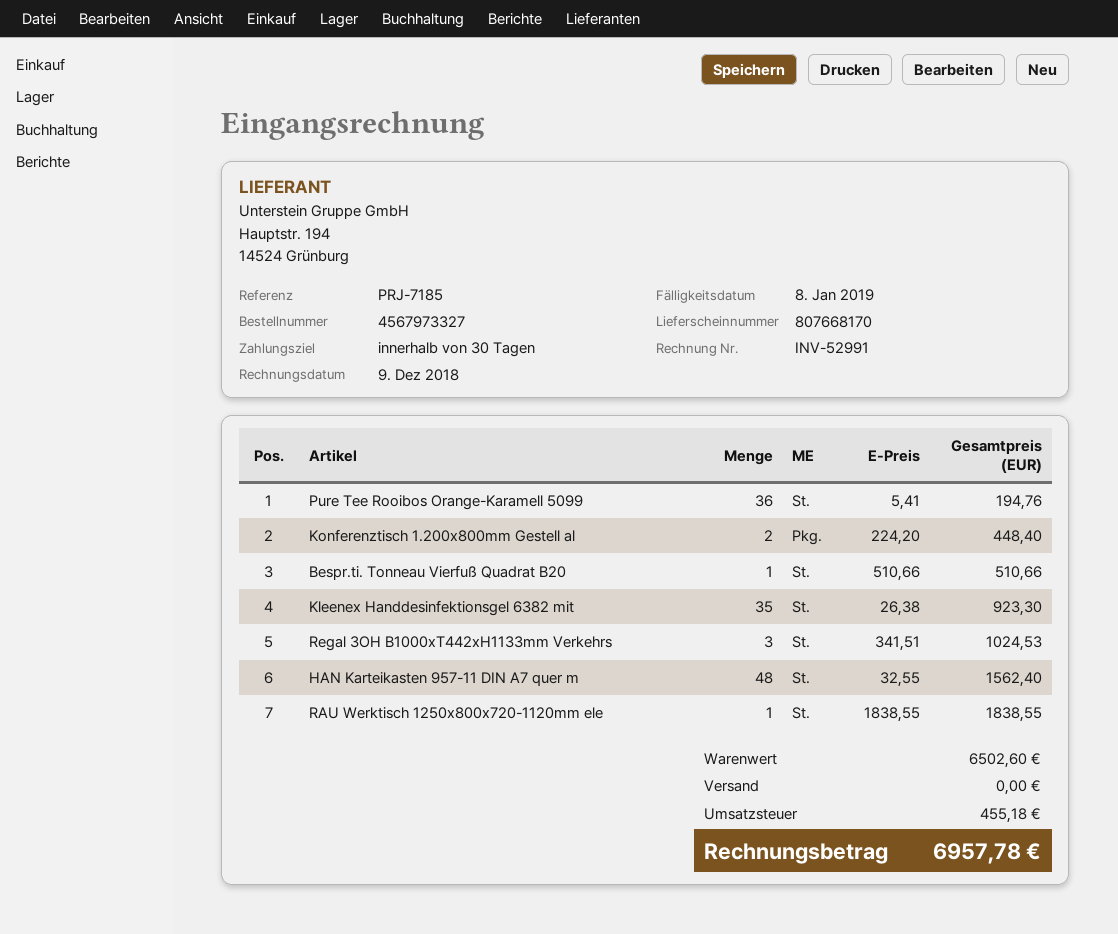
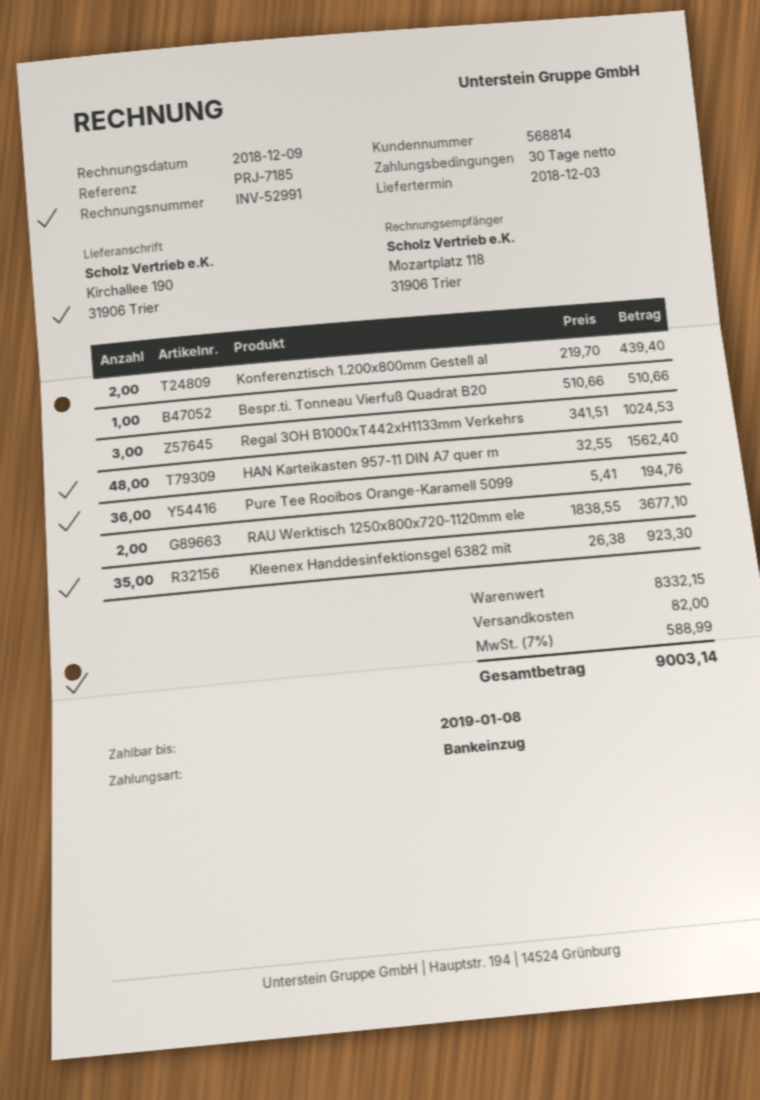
Konferenztisch 1.200x800mm Gestell al: 2 x 224.20 = 448.40 -> 2 x 219.70 = 439.40
RAU Werktisch 1250x800x720-1120mm ele: 1 x 1838.55 = 1838.55 -> 2 x 1838.55 = 3677.10
subtotal: 6502.60 -> 8332.15
shipping: 0.00 -> 82.00
tax: 455.18 -> 588.99
total: 6957.78 -> 9003.14

